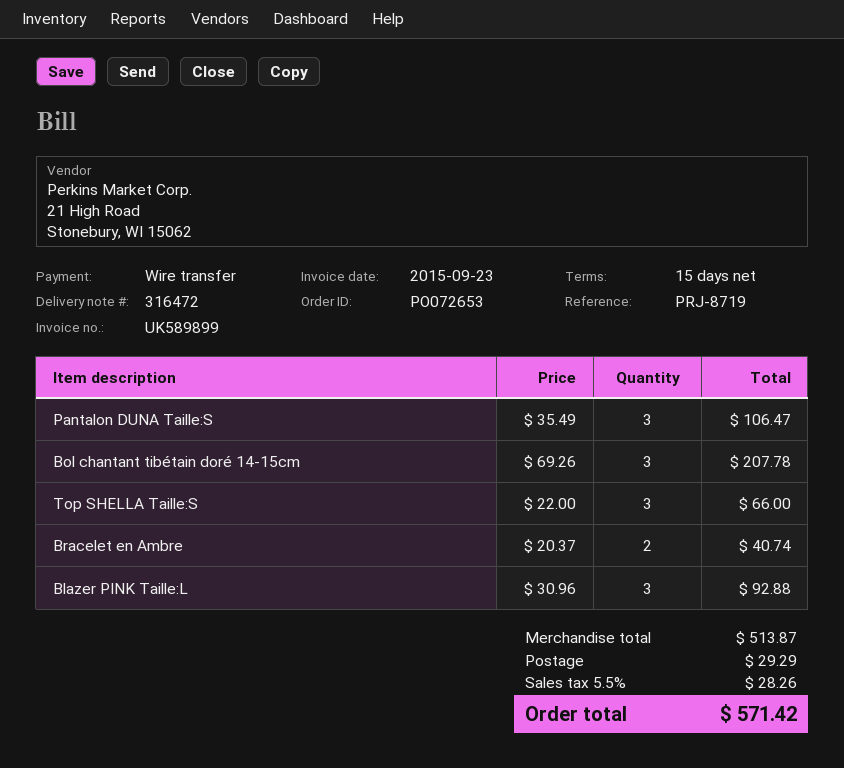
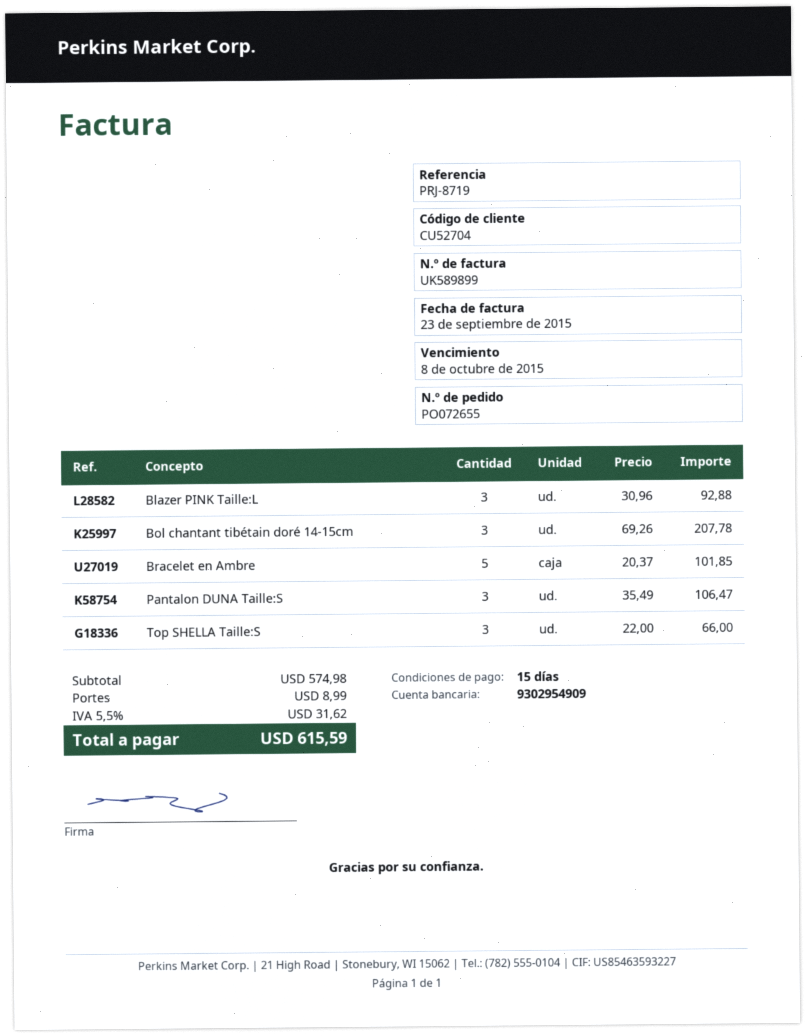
order number: PO072653 -> PO072655
Bracelet en Ambre: 2 x 20.37 = 40.74 -> 5 x 20.37 = 101.85
subtotal: 513.87 -> 574.98
shipping: 29.29 -> 8.99
tax: 5.5% = 28.26 -> 5.5% = 31.62
total: 571.42 -> 615.59

